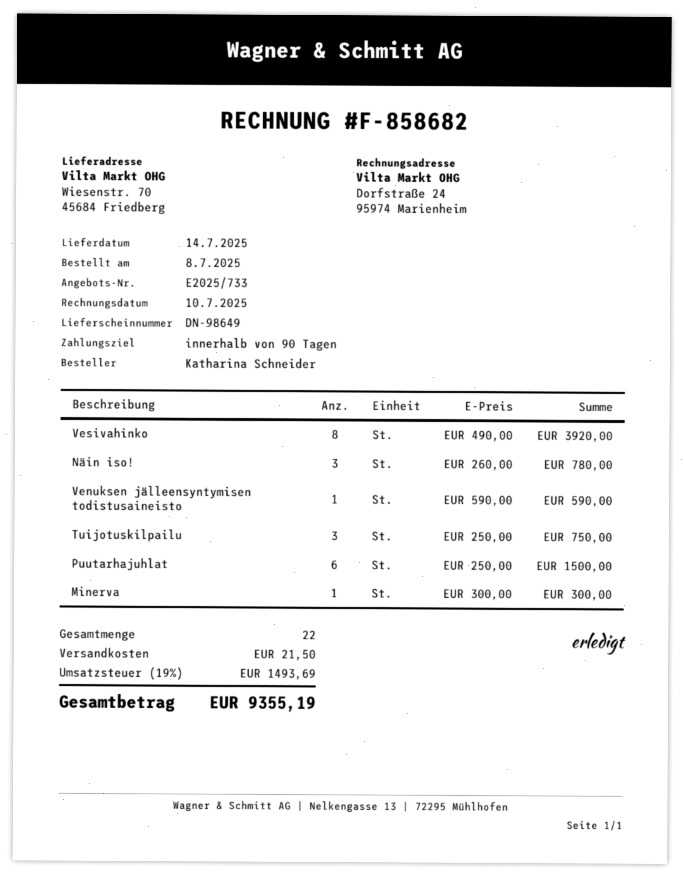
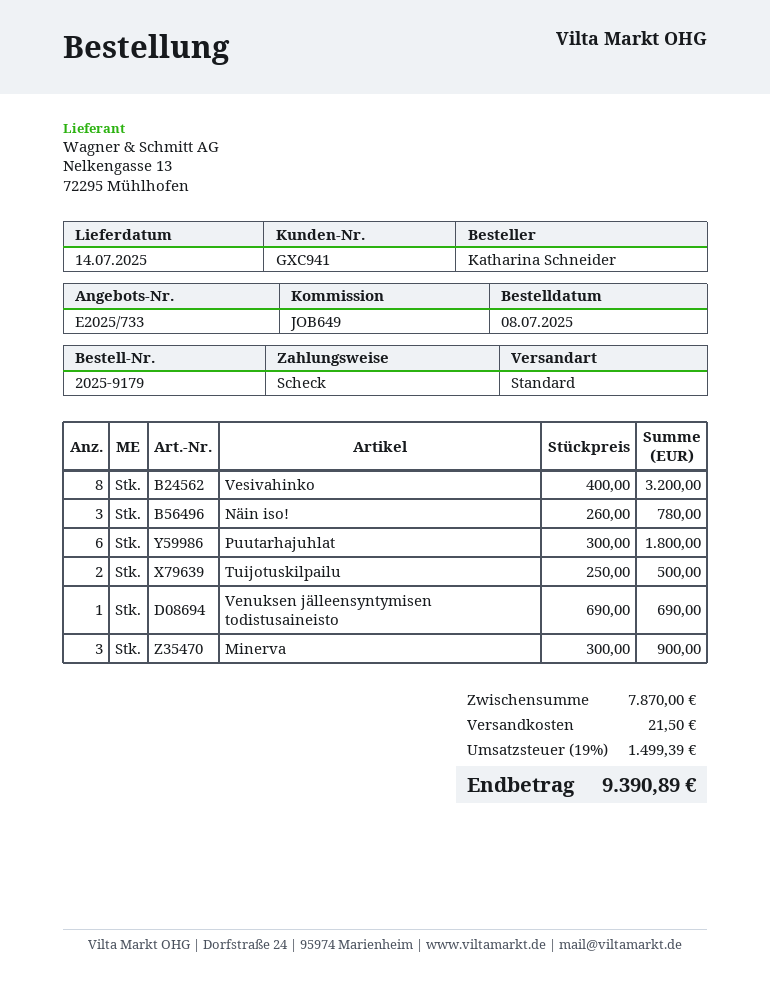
Vesivahinko: 8 x 490.00 = 3920.00 -> 8 x 400.00 = 3200.00
Venuksen jälleensyntymisen todistusaineisto: 1 x 590.00 = 590.00 -> 1 x 690.00 = 690.00
Tuijotuskilpailu: 3 x 250.00 = 750.00 -> 2 x 250.00 = 500.00
Puutarhajuhlat: 6 x 250.00 = 1500.00 -> 6 x 300.00 = 1800.00
Minerva: 1 x 300.00 = 300.00 -> 3 x 300.00 = 900.00
tax: 19% = 1493.69 -> 19% = 1499.39
total: 9355.19 -> 9390.89

